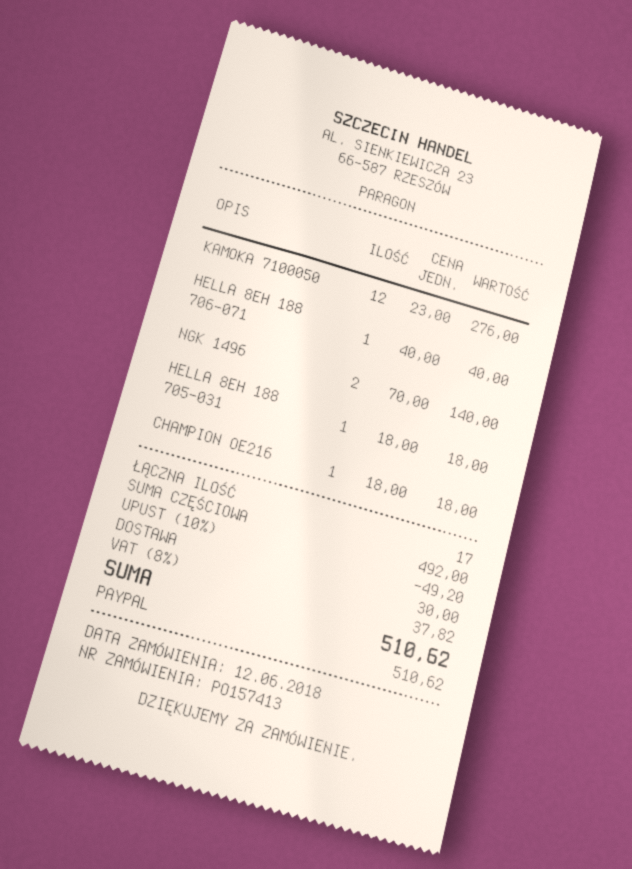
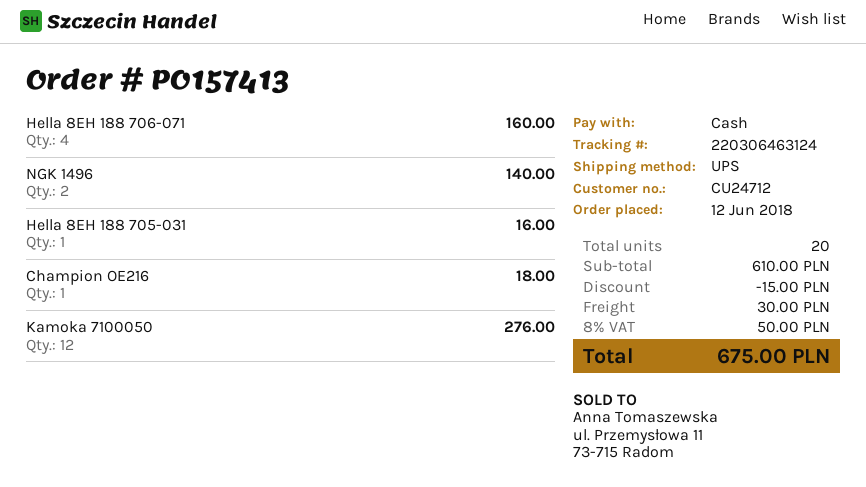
payment method: PayPal -> cash
HELLA 8EH 188 706-071: 1 for 40.00 -> 4 for 160.00
HELLA 8EH 188 705-031: 1 for 18.00 -> 1 for 16.00
total quantity: 17 -> 20
subtotal: 492.00 -> 610.00
discount: 49.20 -> 15.00
tax: 8% = 37.82 -> 8% = 50.00
total: 510.62 -> 675.00

